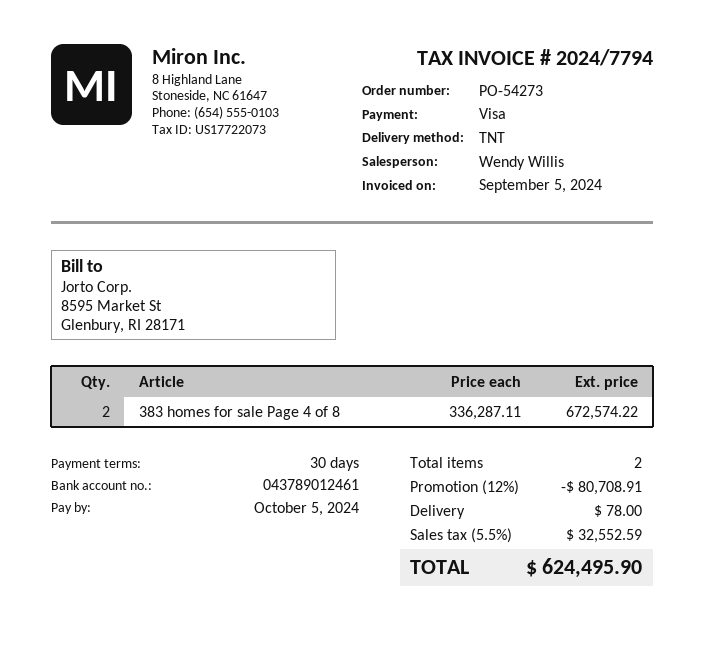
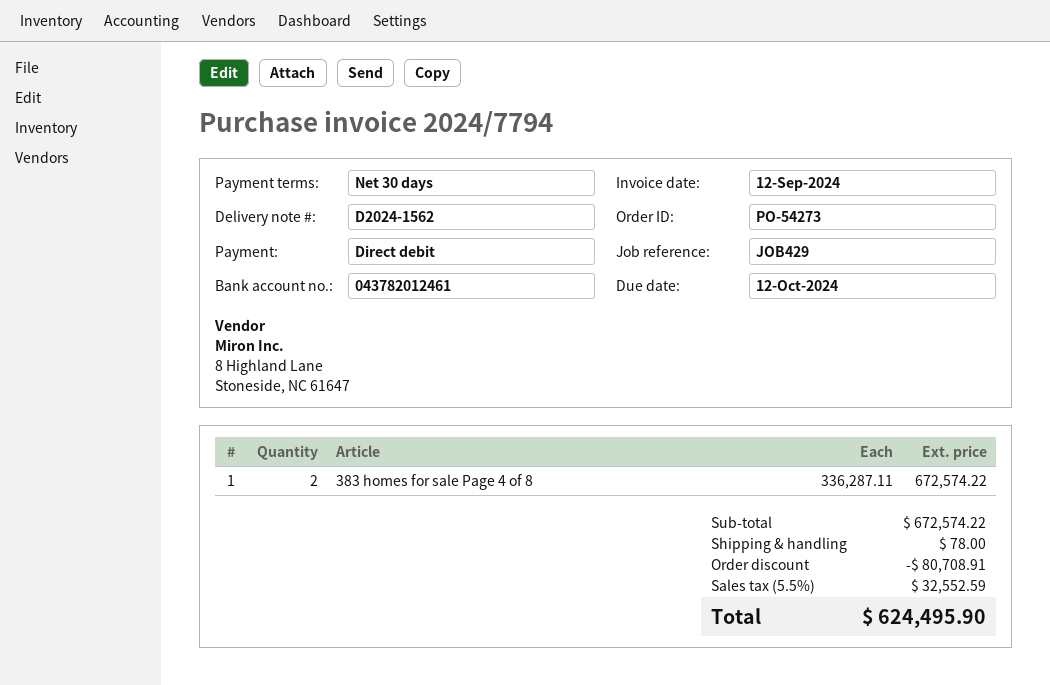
invoice date: 2024-09-05 -> 2024-09-12
due date: 2024-10-05 -> 2024-10-12
payment method: Visa -> direct debit
bank account: 043789012461 -> 043782012461

